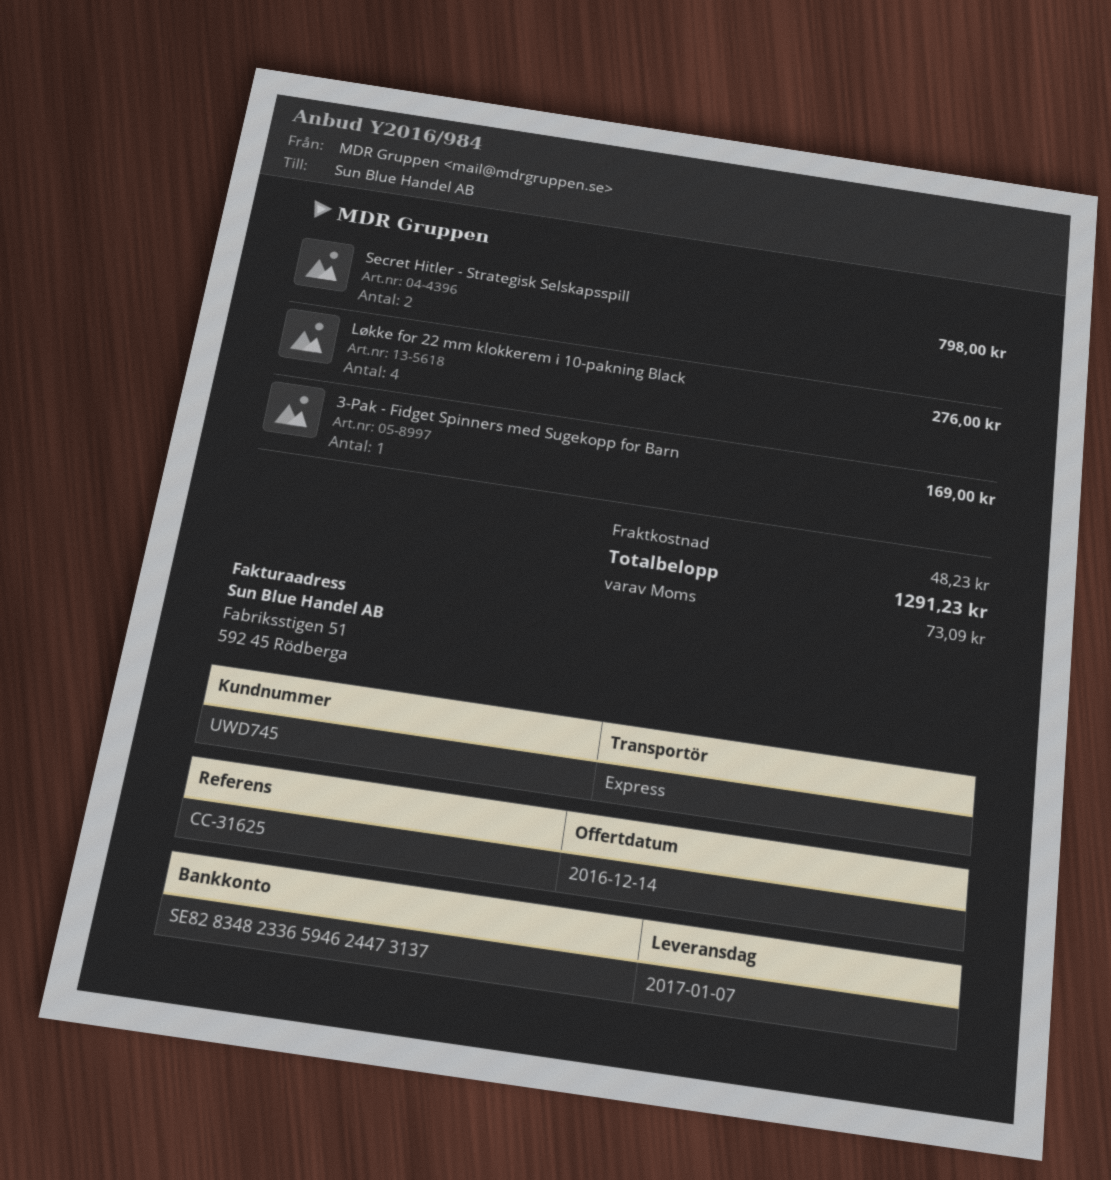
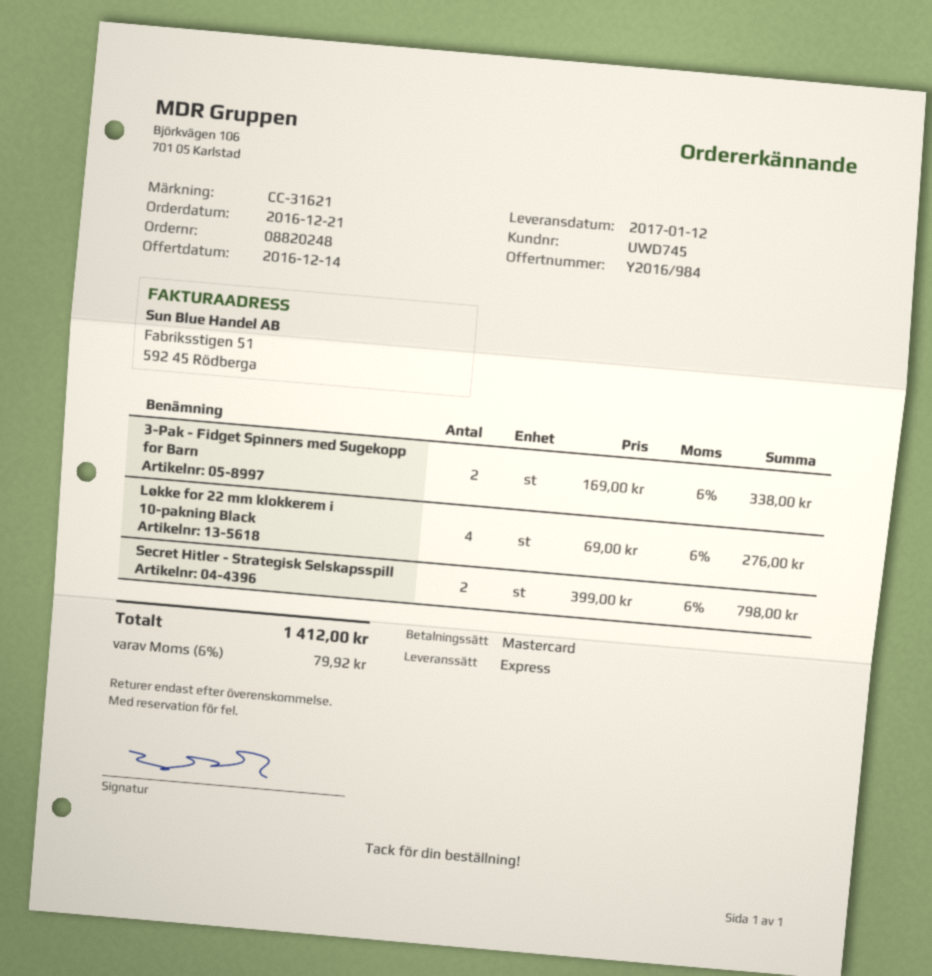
delivery date: 2017-01-07 -> 2017-01-12
reference: CC-31625 -> CC-31621
3-Pak - Fidget Spinners med Sugekopp for Barn: 1 for 169.00 -> 2 for 338.00
shipping: 48.23 -> none
tax: 73.09 -> 79.92
total: 1291.23 -> 1412.00

